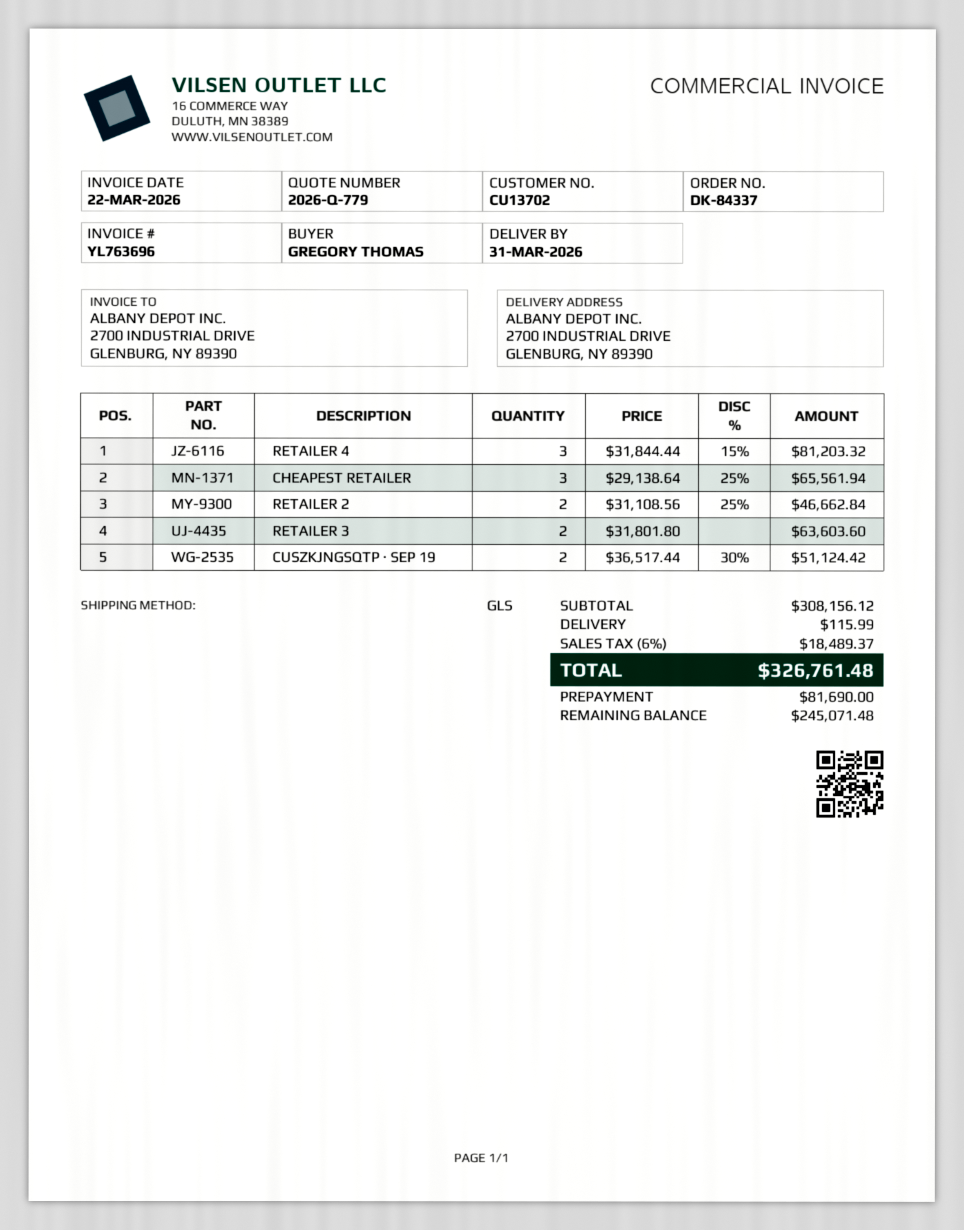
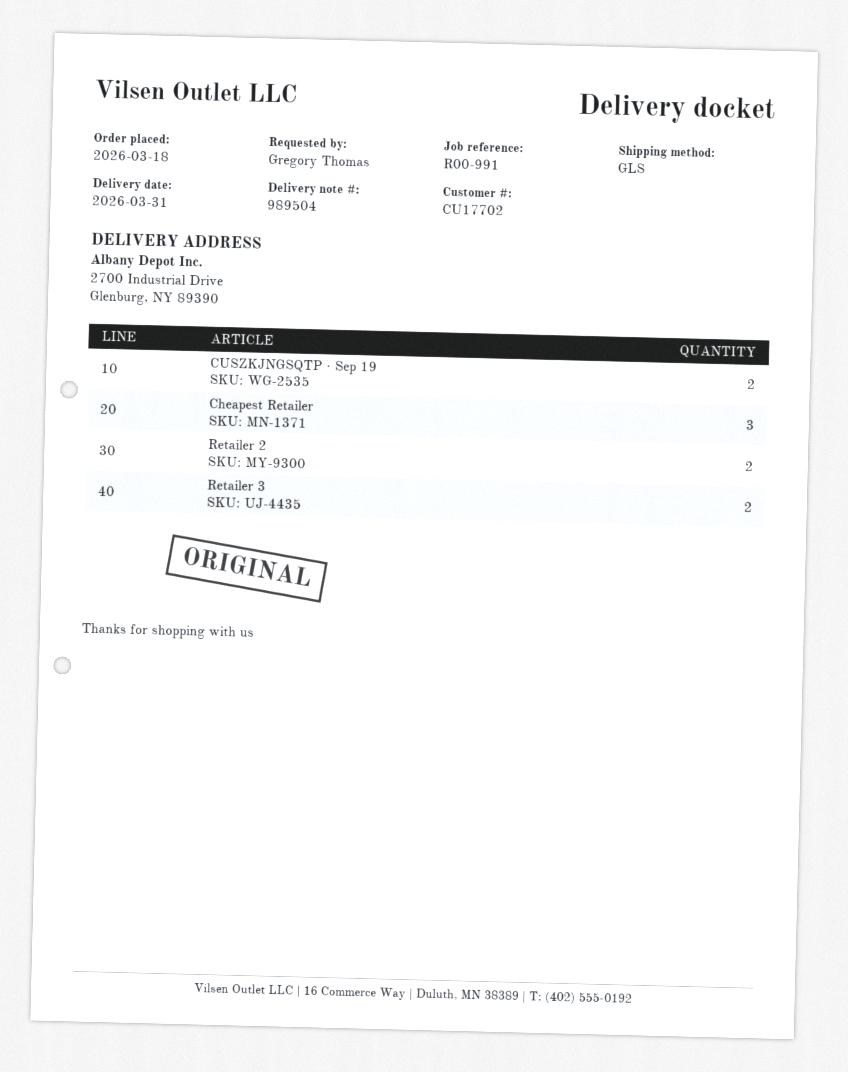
customer number: CU13702 -> CU17702
RETAILER 4: 3 -> none

